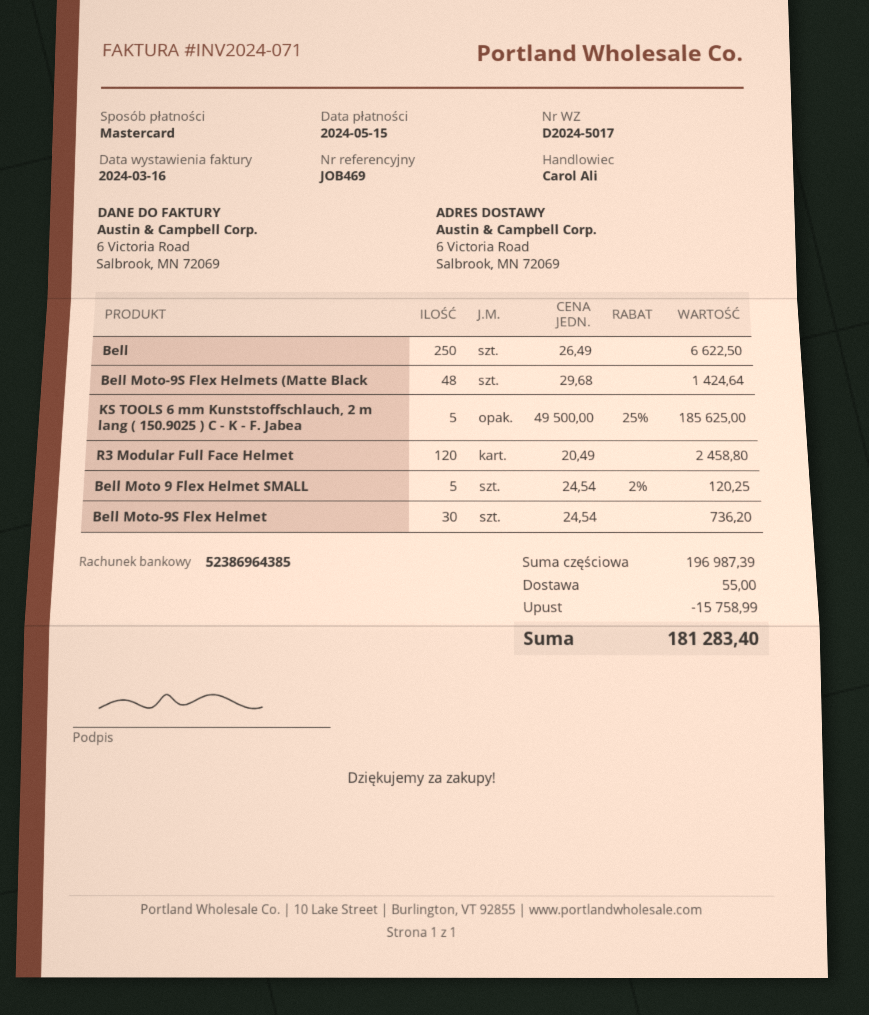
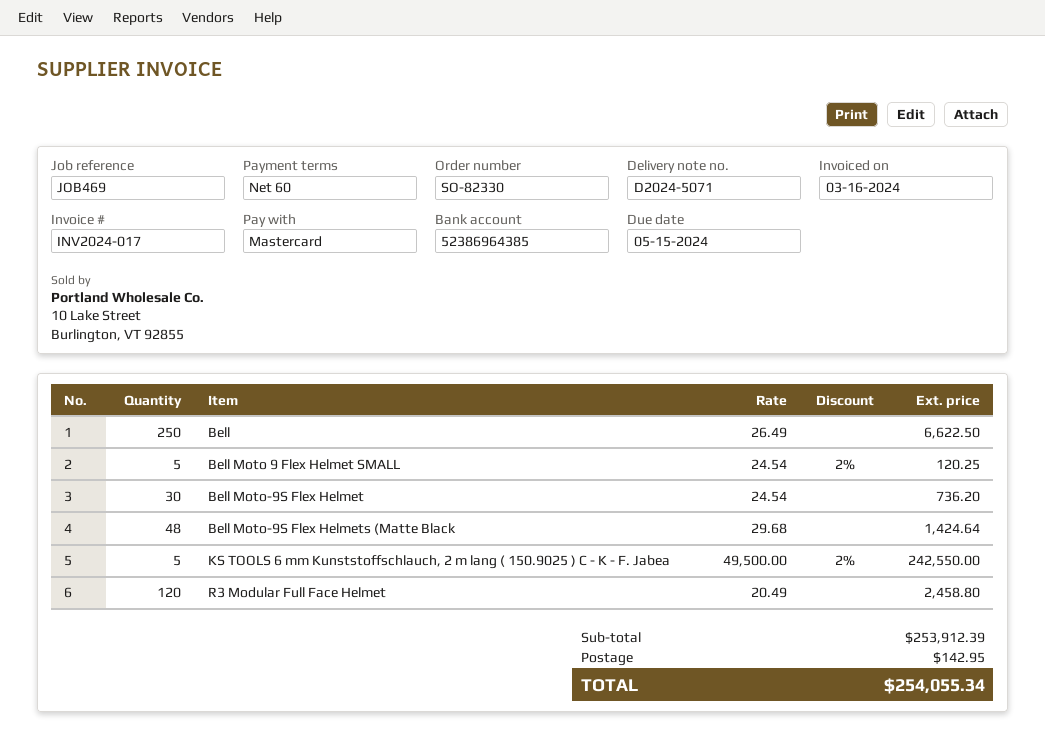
delivery note number: D2024-5017 -> D2024-5071
invoice number: INV2024-071 -> INV2024-017
KS TOOLS 6 mm Kunststoffschlauch, 2 m lang ( 150.9025 ) C - K - F. Jabea: 5 x 49500.00 - 25% = 185625.00 -> 5 x 49500.00 - 2% = 242550.00
subtotal: 196987.39 -> 253912.39
discount: 15758.99 -> none
shipping: 55.00 -> 142.95
total: 181283.40 -> 254055.34

